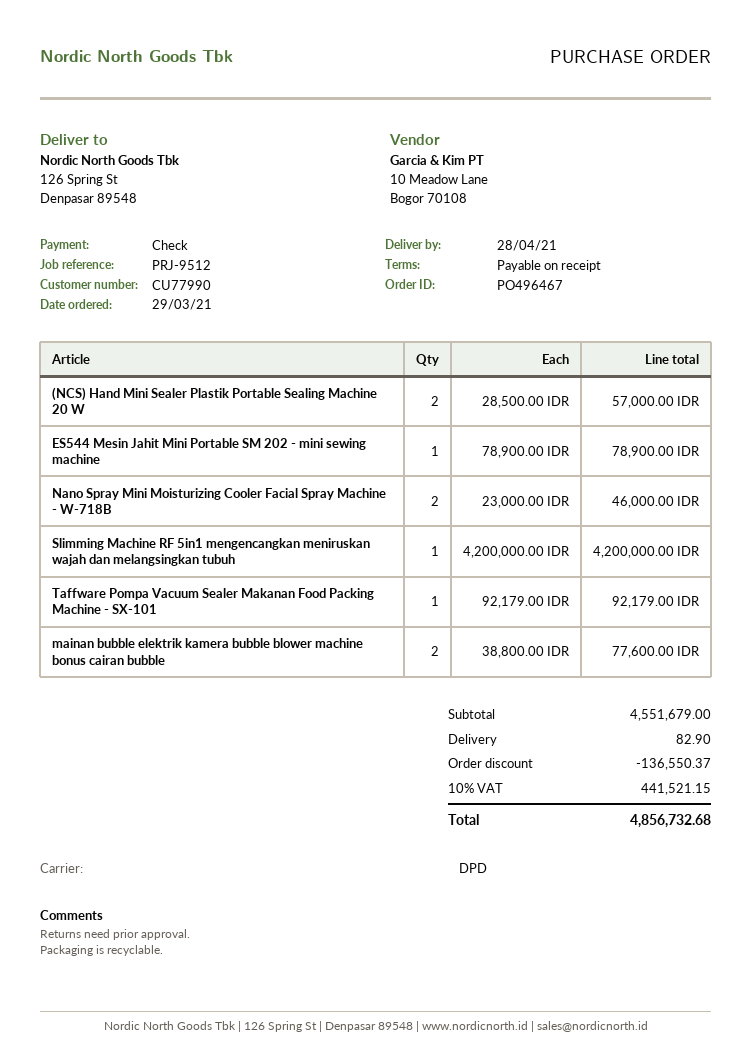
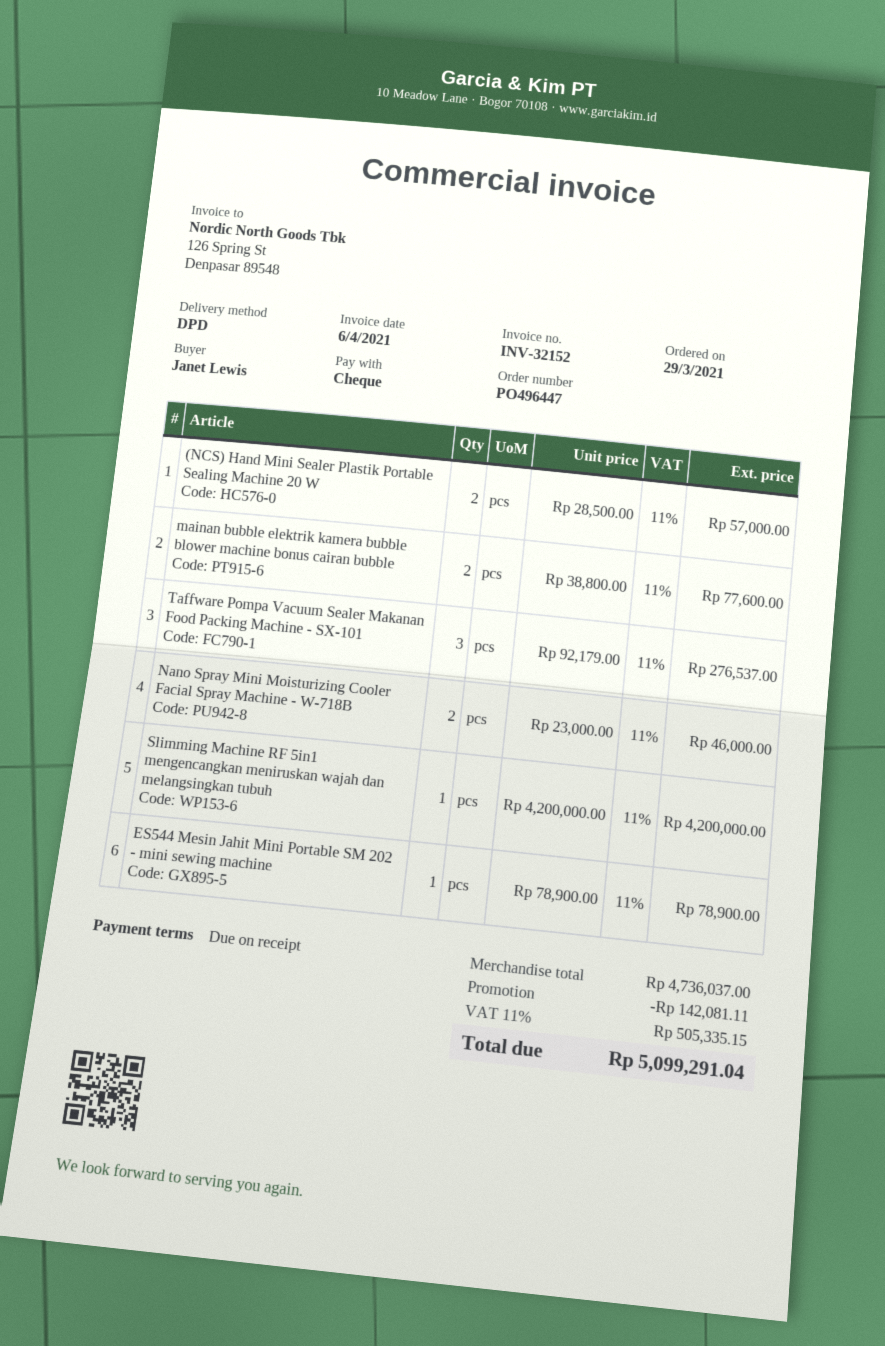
order number: PO496467 -> PO496447
Taffware Pompa Vacuum Sealer Makanan Food Packing Machine - SX-101: 1 x 92179.00 = 92179.00 -> 3 x 92179.00 = 276537.00
subtotal: 4551679.00 -> 4736037.00
discount: 136550.37 -> 142081.11
shipping: 82.90 -> none
tax: 10% = 441521.15 -> 11% = 505335.15
total: 4856732.68 -> 5099291.04

